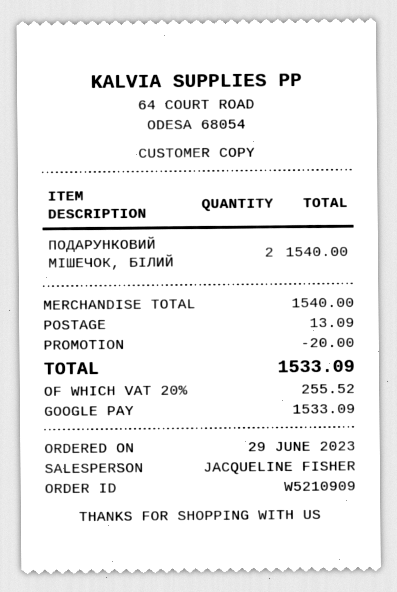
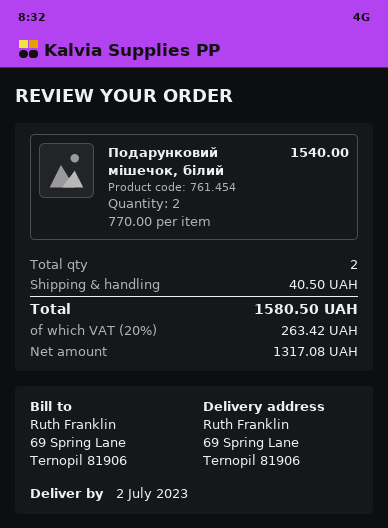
discount: 20.00 -> none
shipping: 13.09 -> 40.50
tax: 20% = 255.52 -> 20% = 263.42
total: 1533.09 -> 1580.50

